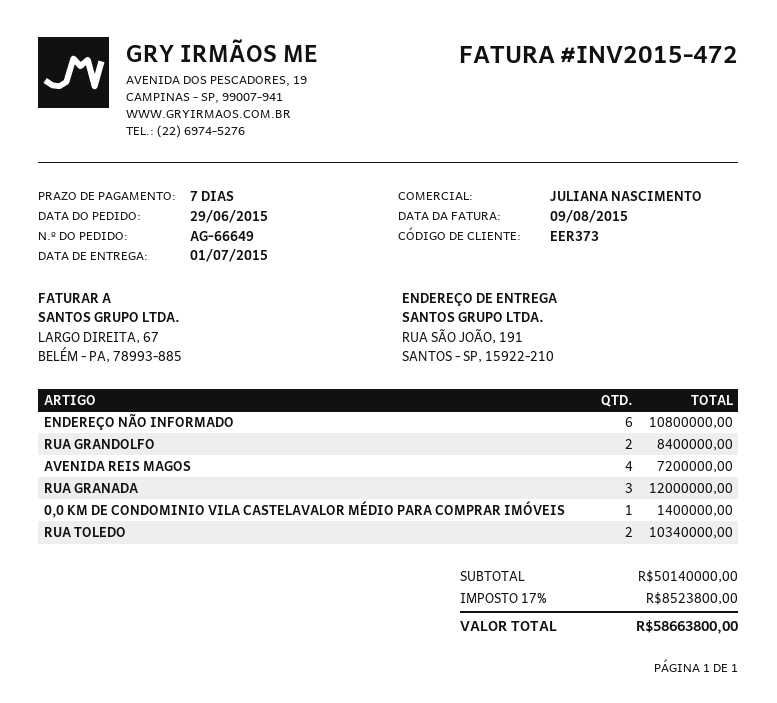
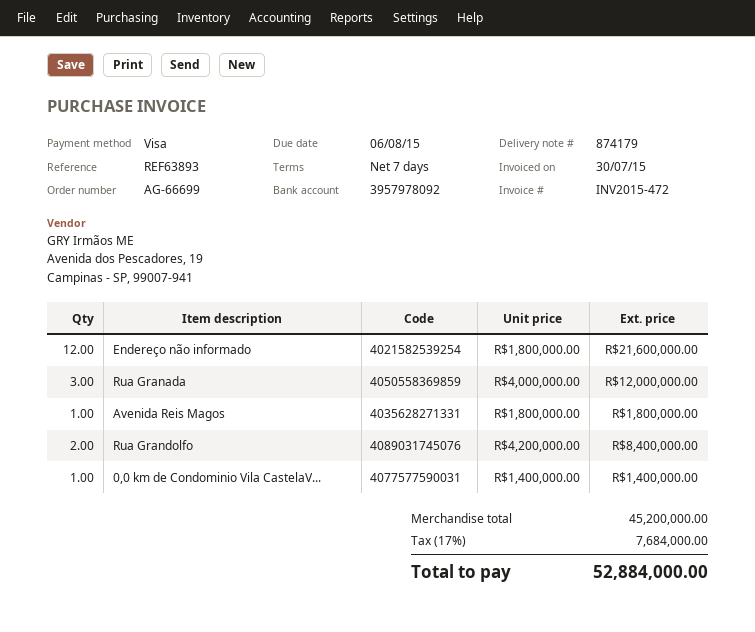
order number: AG-66649 -> AG-66699
invoice date: 2015-08-09 -> 2015-07-30
ENDEREÇO NÃO INFORMADO: 6 for 10800000.00 -> 12 for 21600000.00
AVENIDA REIS MAGOS: 4 for 7200000.00 -> 1 for 1800000.00
RUA TOLEDO: 2 for 10340000.00 -> none
subtotal: 50140000.00 -> 45200000.00
tax: 17% = 8523800.00 -> 17% = 7684000.00
total: 58663800.00 -> 52884000.00

